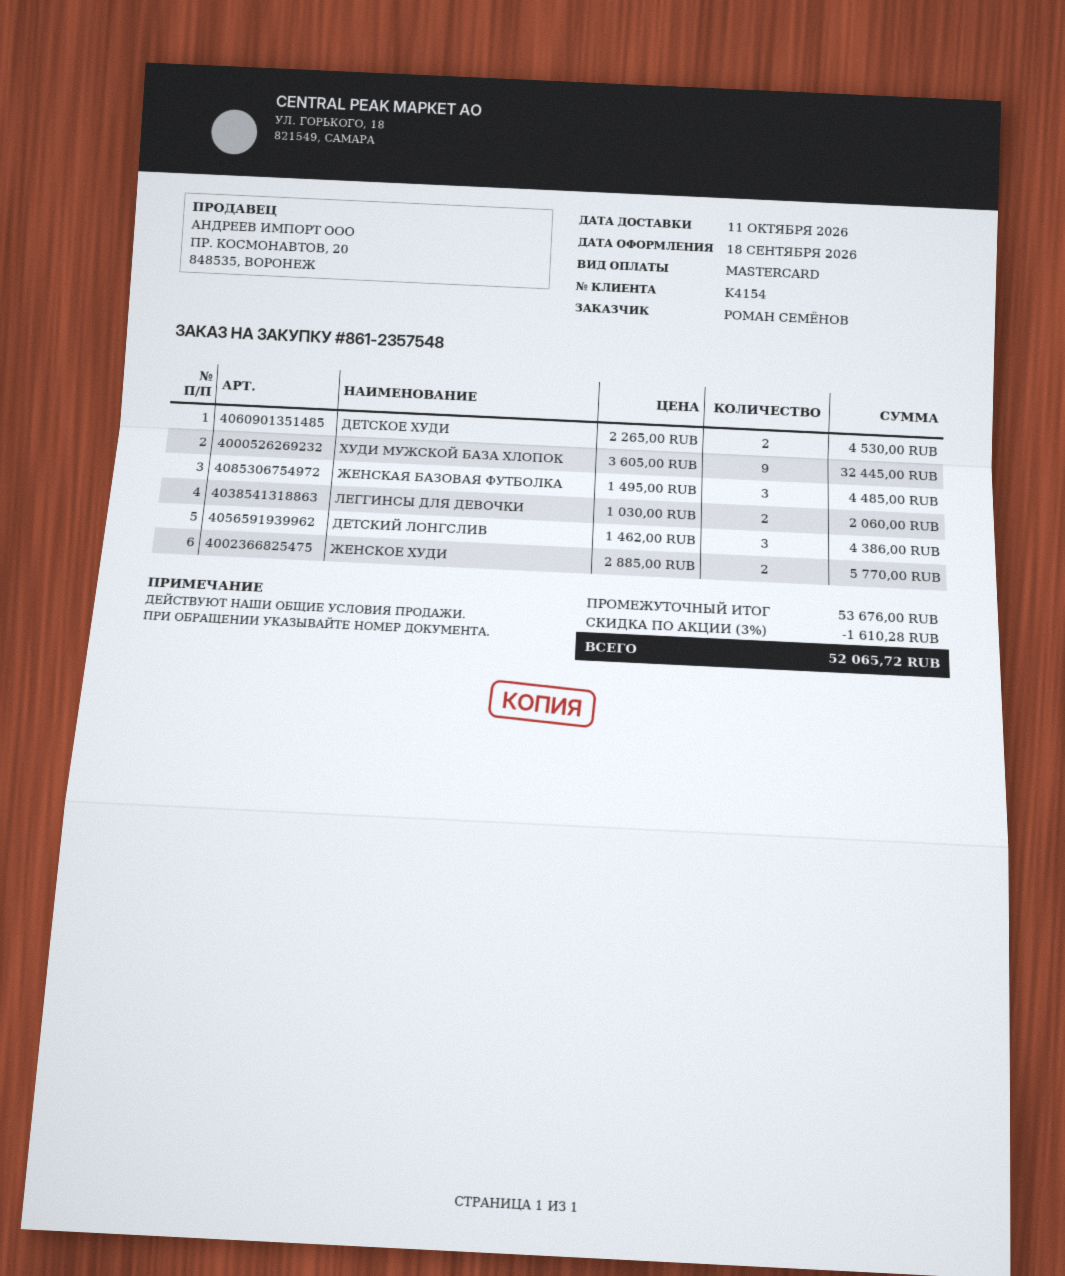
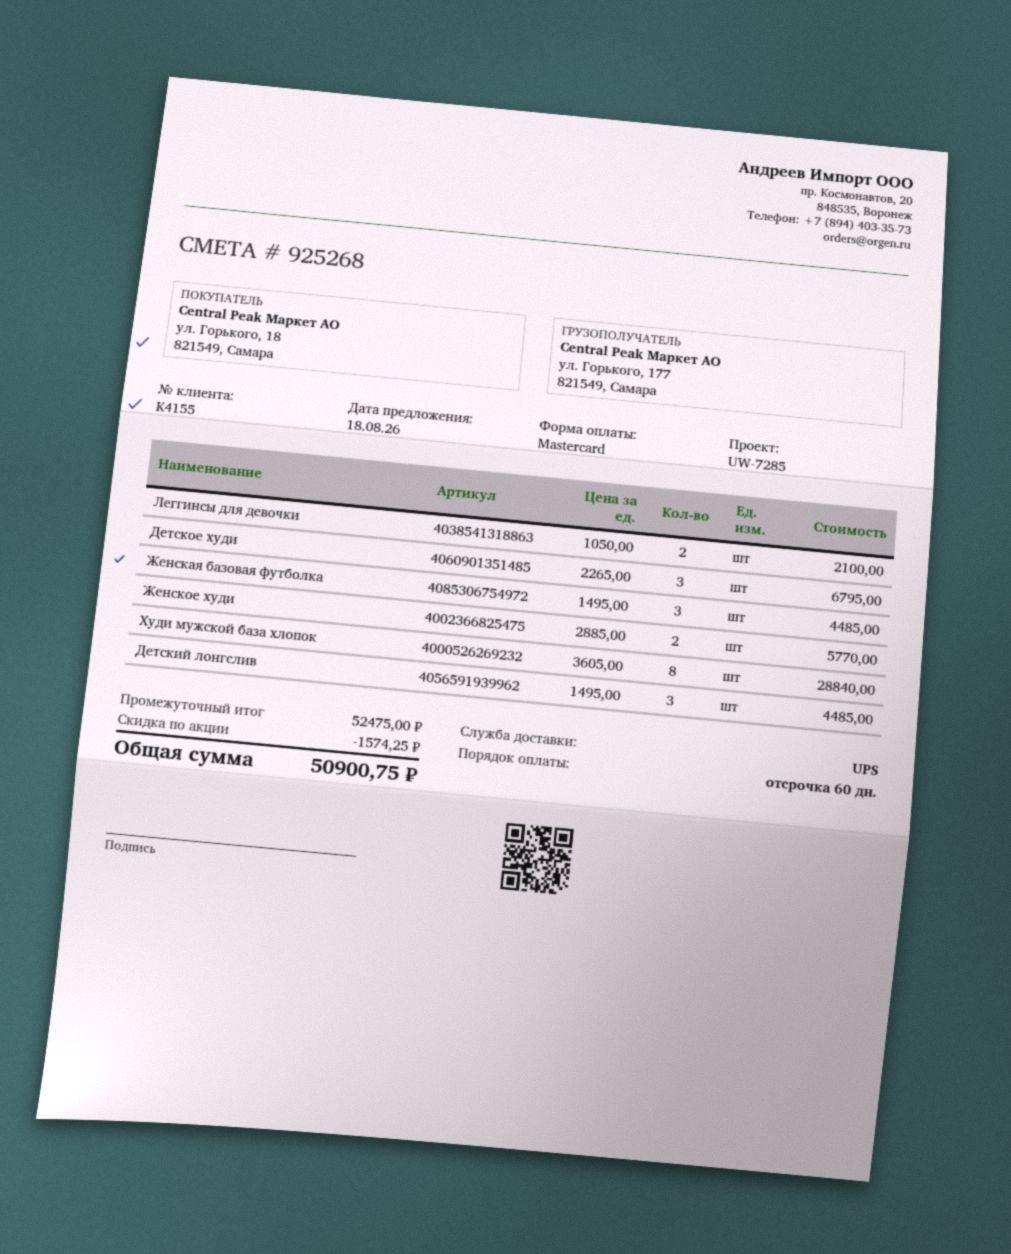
customer number: K4154 -> K4155
ДЕТСКОЕ ХУДИ: 2 x 2265.00 = 4530.00 -> 3 x 2265.00 = 6795.00
ХУДИ МУЖСКОЙ БАЗА ХЛОПОК: 9 x 3605.00 = 32445.00 -> 8 x 3605.00 = 28840.00
ЛЕГГИНСЫ ДЛЯ ДЕВОЧКИ: 2 x 1030.00 = 2060.00 -> 2 x 1050.00 = 2100.00
ДЕТСКИЙ ЛОНГСЛИВ: 3 x 1462.00 = 4386.00 -> 3 x 1495.00 = 4485.00
subtotal: 53676.00 -> 52475.00
discount: 1610.28 -> 1574.25
total: 52065.72 -> 50900.75

